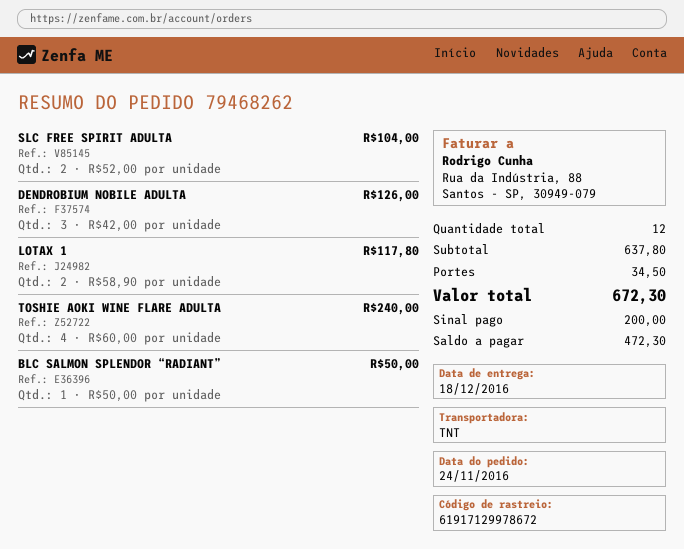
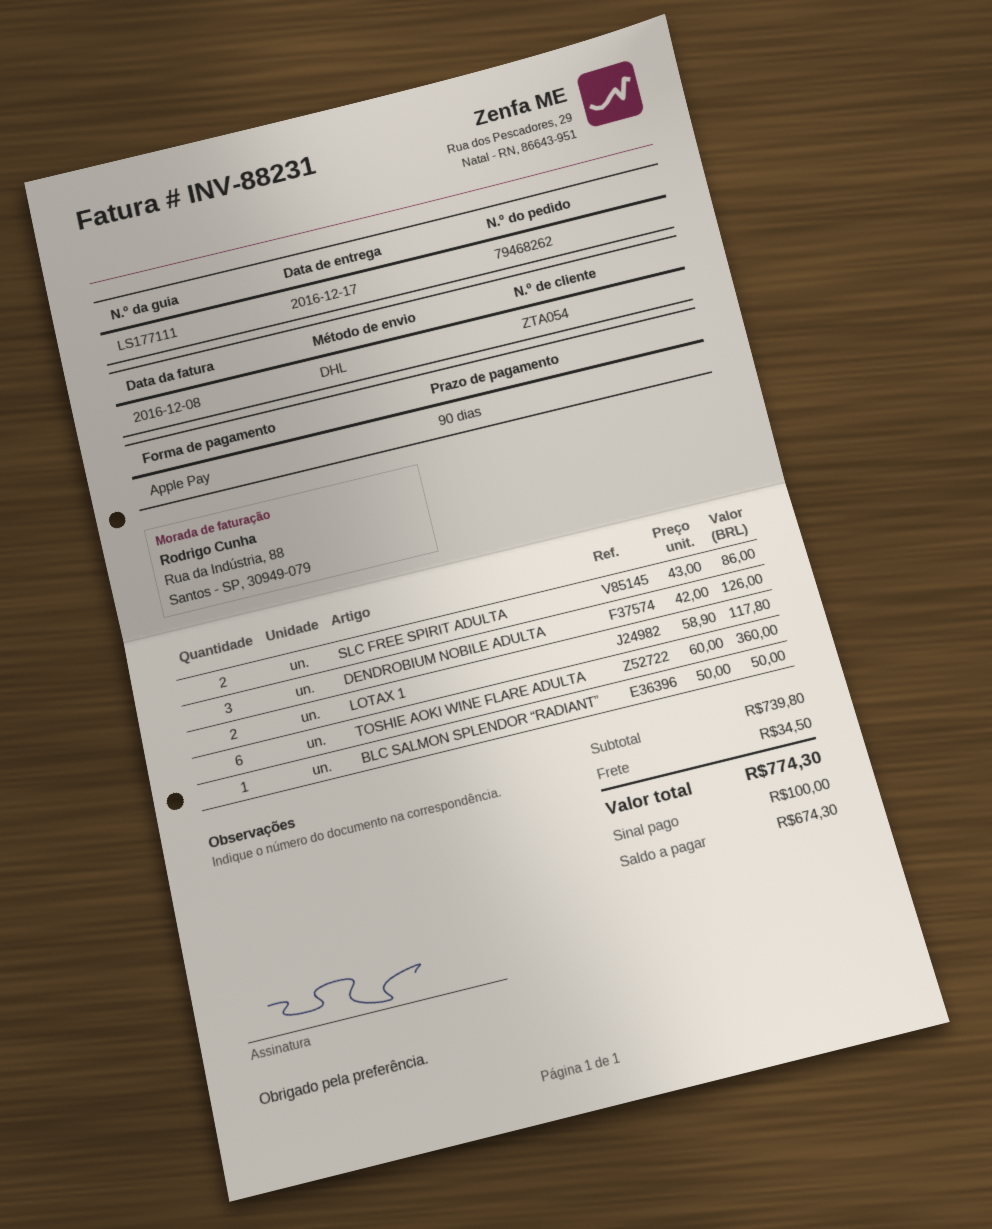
delivery date: 2016-12-18 -> 2016-12-17
shipping method: TNT -> DHL
SLC FREE SPIRIT ADULTA: 2 x 52.00 = 104.00 -> 2 x 43.00 = 86.00
TOSHIE AOKI WINE FLARE ADULTA: 4 x 60.00 = 240.00 -> 6 x 60.00 = 360.00
subtotal: 637.80 -> 739.80
total: 672.30 -> 774.30
deposit: 200.00 -> 100.00
balance: 472.30 -> 674.30

